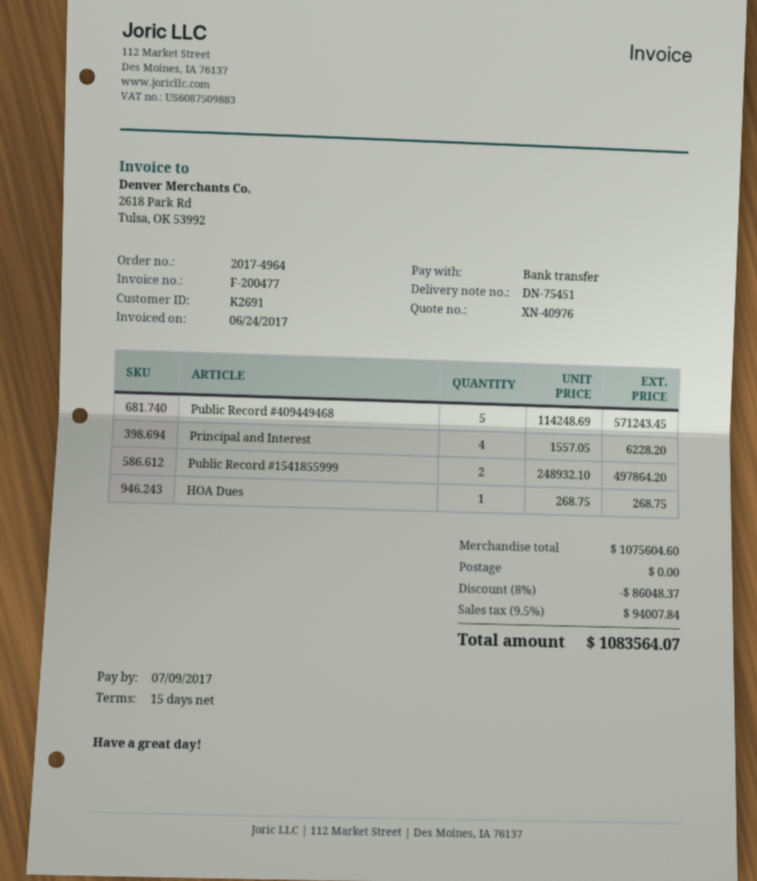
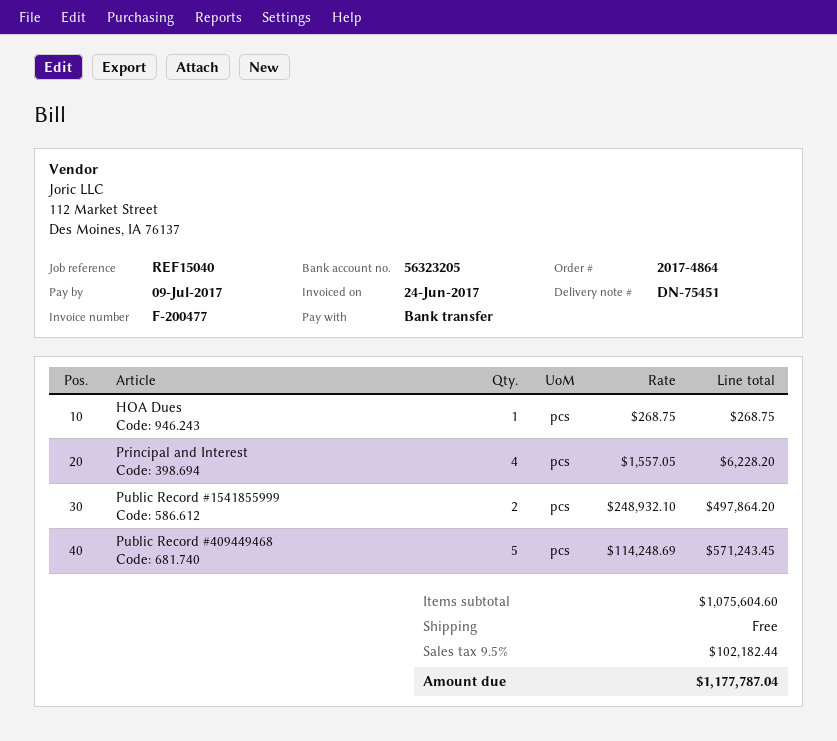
order number: 2017-4964 -> 2017-4864
discount: 8% = 86048.37 -> none
tax: 9.5% = 94007.84 -> 9.5% = 102182.44
total: 1083564.07 -> 1177787.04

